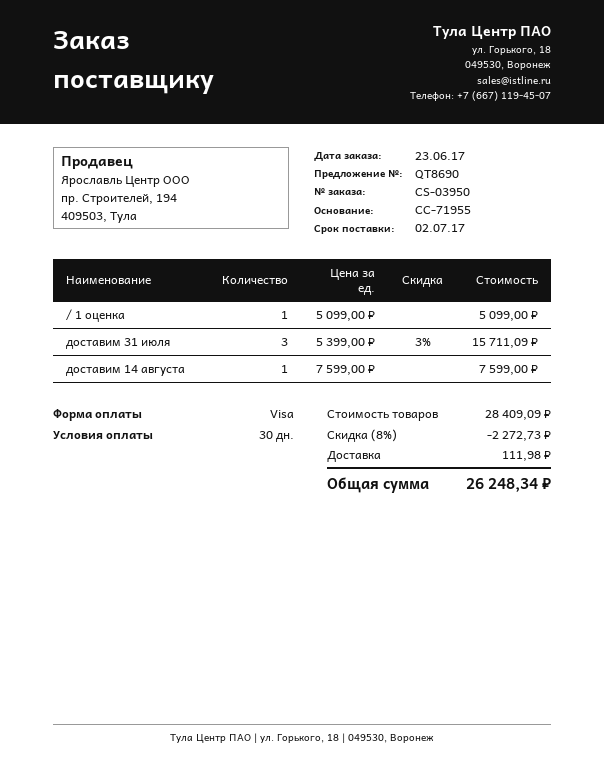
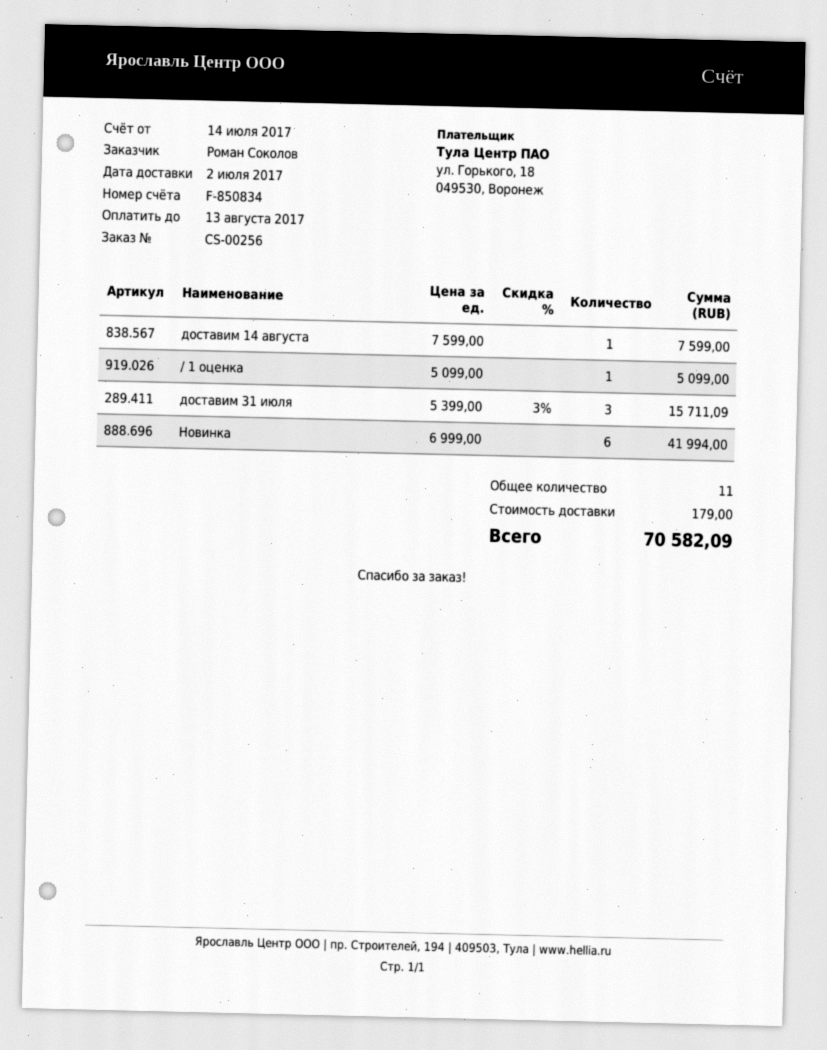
order number: CS-03950 -> CS-00256
Новинка: none -> 6 x 6999.00 = 41994.00
discount: 8% = 2272.73 -> none
shipping: 111.98 -> 179.00
total: 26248.34 -> 70582.09

